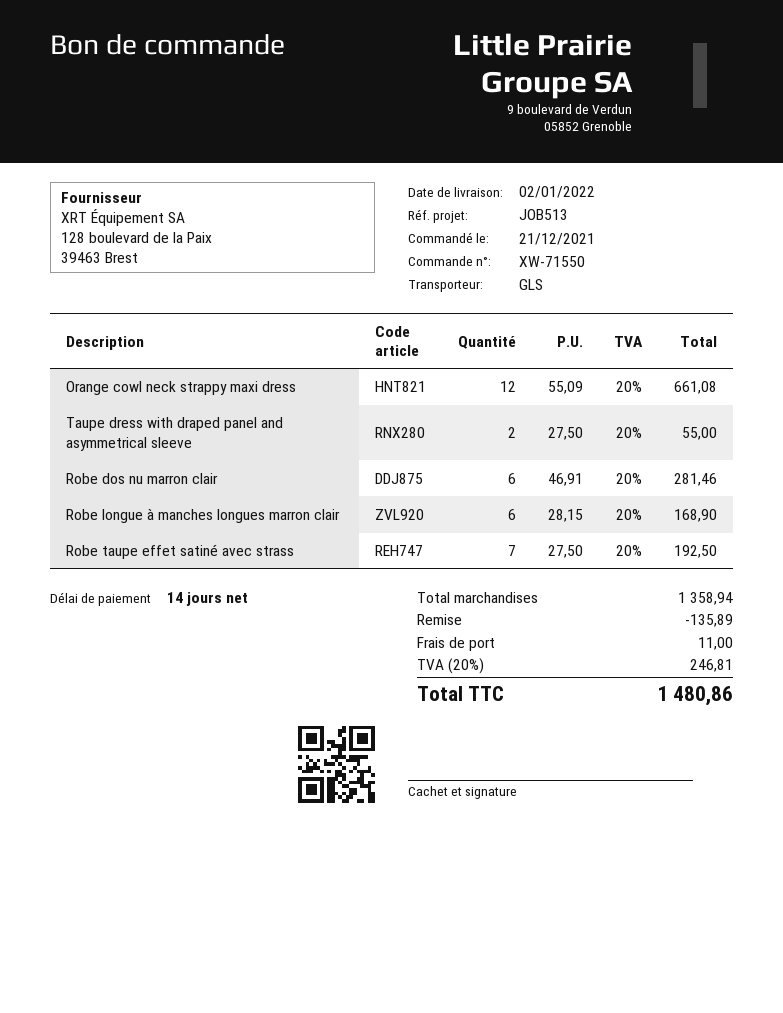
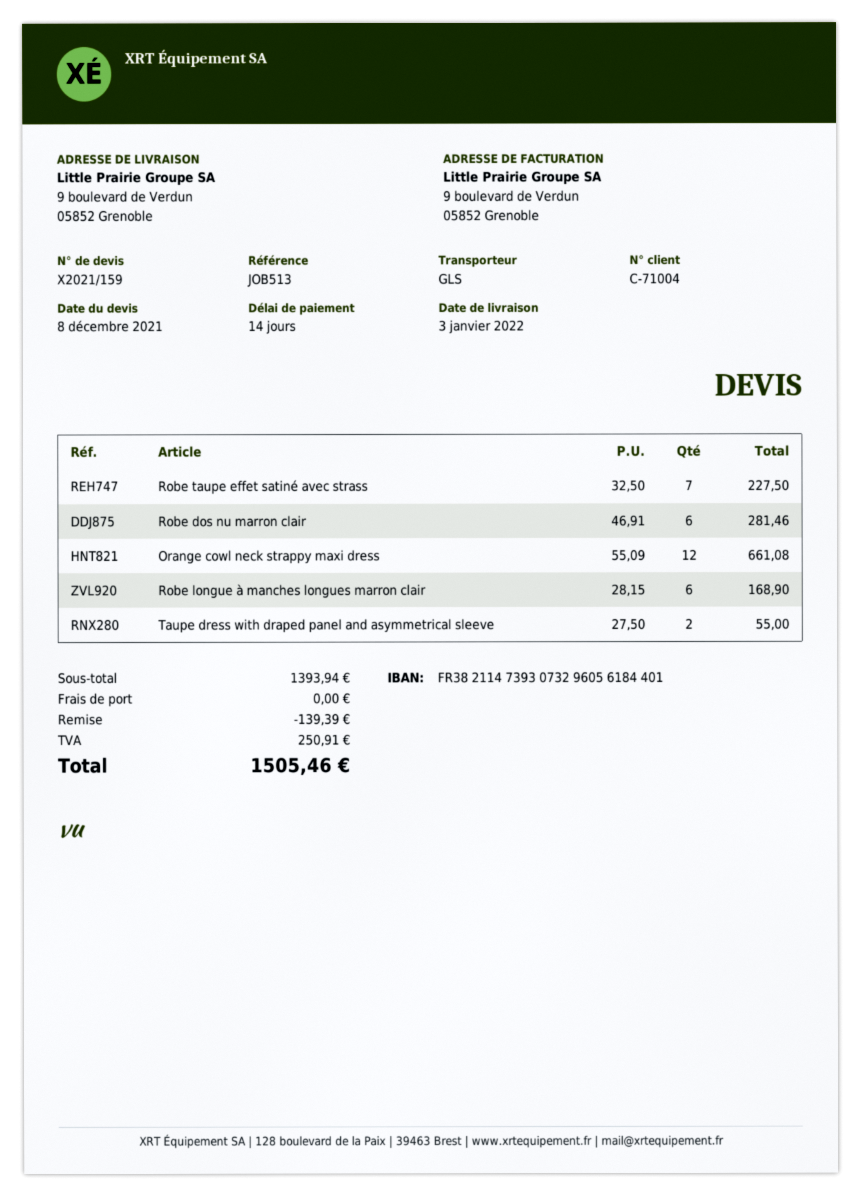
delivery date: 2022-01-02 -> 2022-01-03
Robe taupe effet satiné avec strass: 7 x 27.50 = 192.50 -> 7 x 32.50 = 227.50
subtotal: 1358.94 -> 1393.94
discount: 135.89 -> 139.39
shipping: 11.00 -> 0.00
tax: 246.81 -> 250.91
total: 1480.86 -> 1505.46

